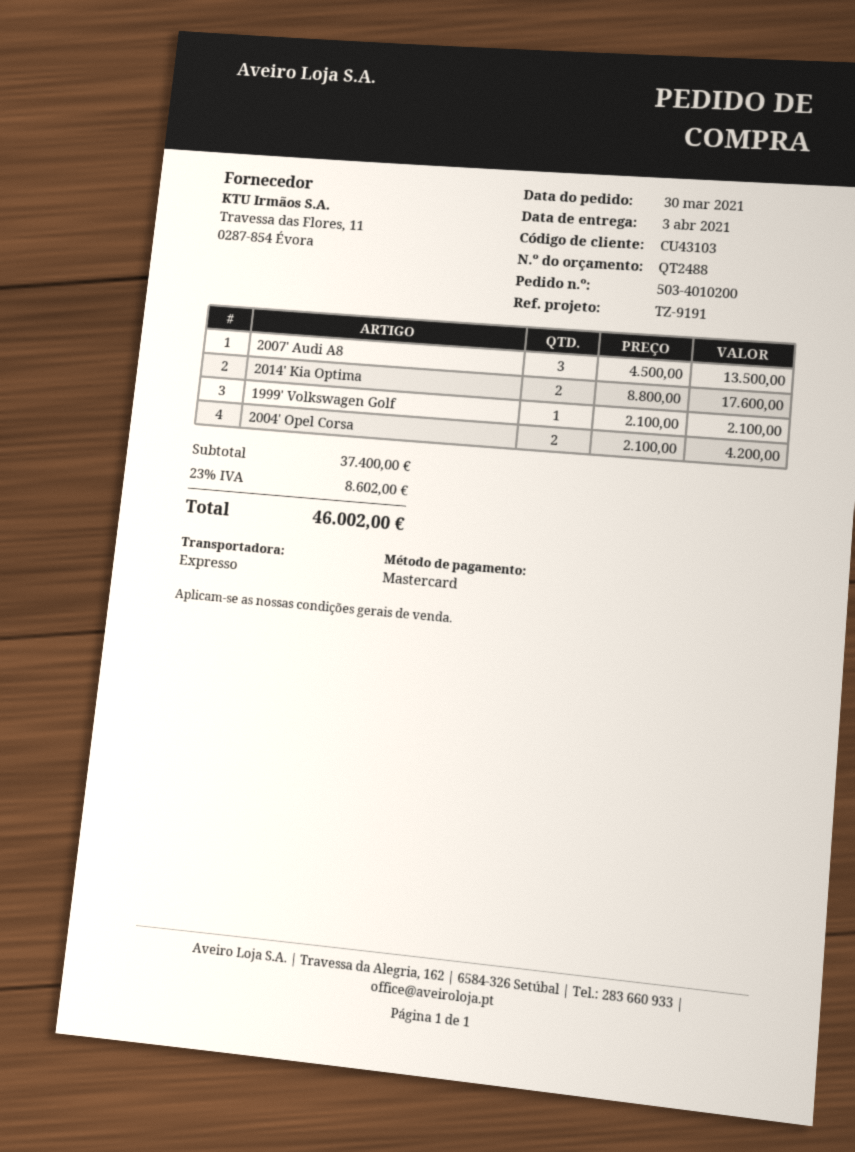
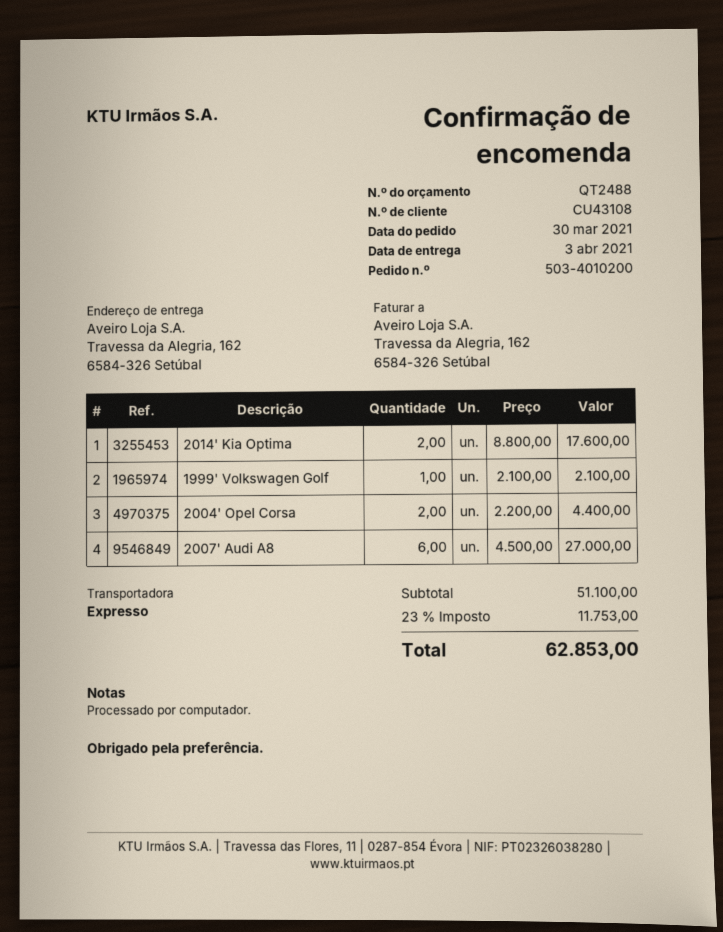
customer number: CU43103 -> CU43108
2007' Audi A8: 3 x 4500.00 = 13500.00 -> 6 x 4500.00 = 27000.00
2004' Opel Corsa: 2 x 2100.00 = 4200.00 -> 2 x 2200.00 = 4400.00
subtotal: 37400.00 -> 51100.00
tax: 23% = 8602.00 -> 23% = 11753.00
total: 46002.00 -> 62853.00

